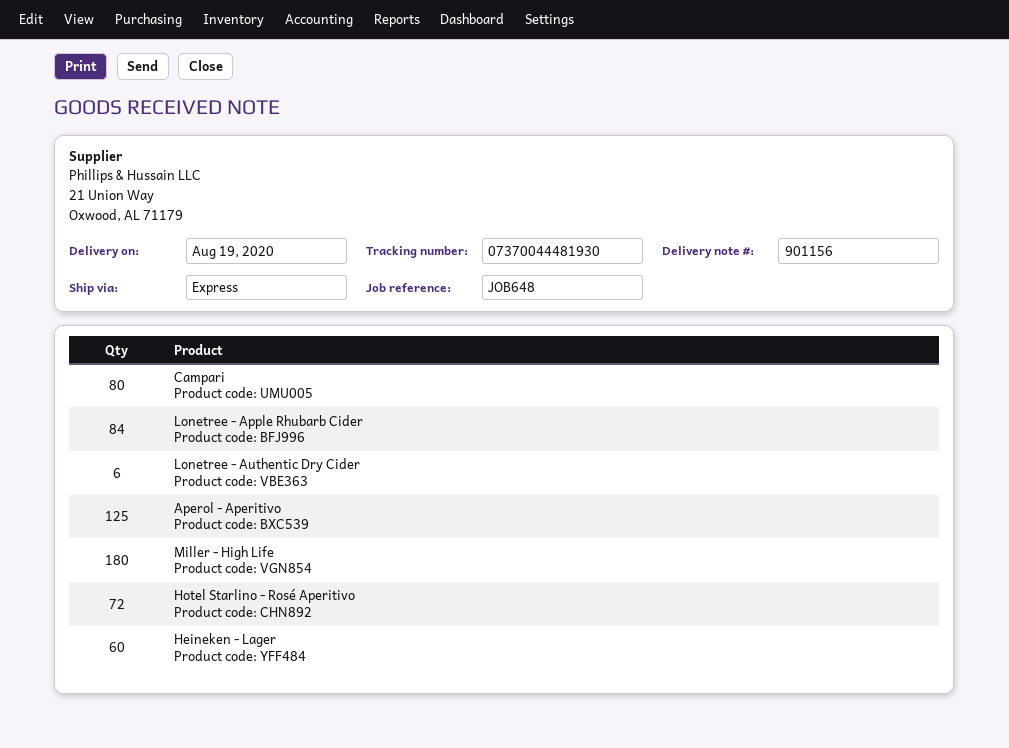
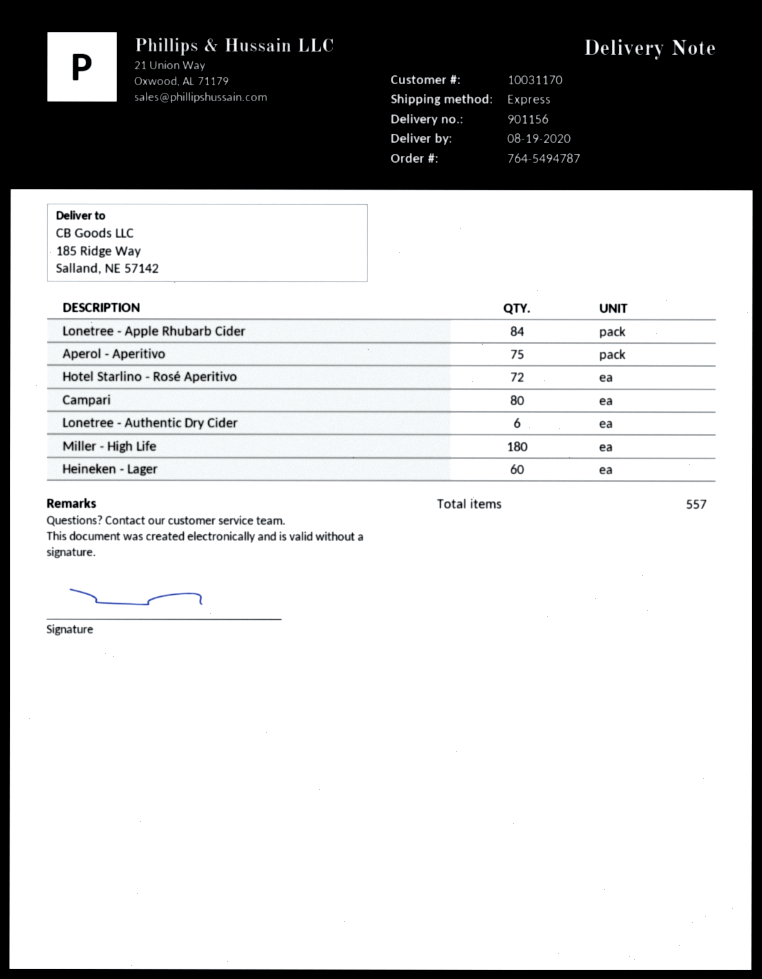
Aperol - Aperitivo: 125 -> 75

